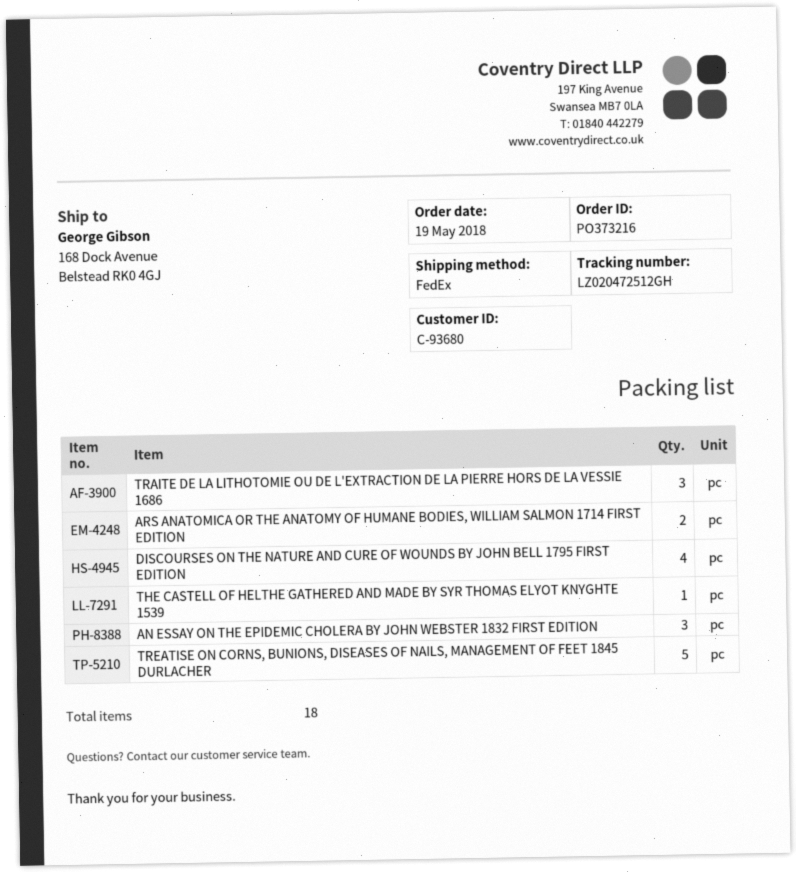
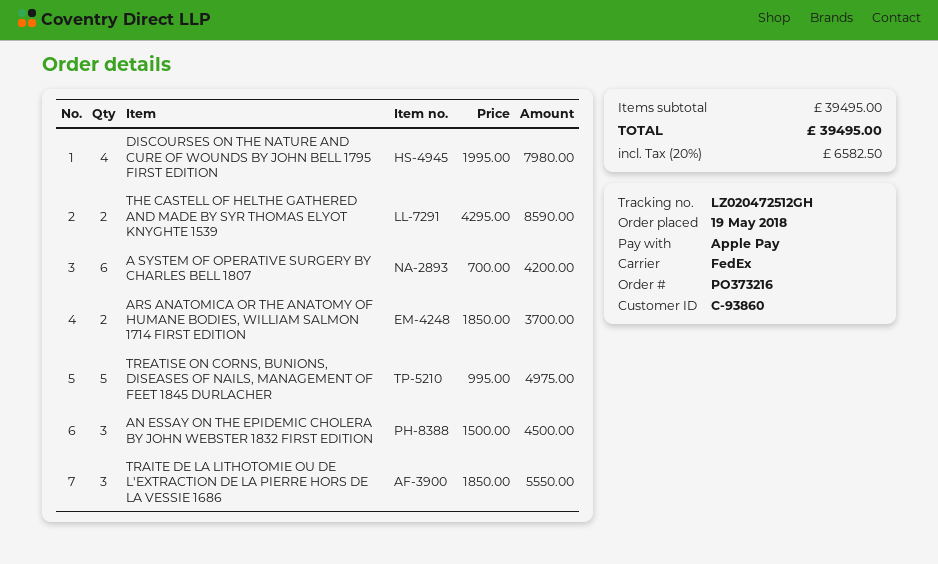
customer number: C-93680 -> C-93860
THE CASTELL OF HELTHE GATHERED AND MADE BY SYR THOMAS ELYOT KNYGHTE 1539: 1 -> 2
A SYSTEM OF OPERATIVE SURGERY BY CHARLES BELL 1807: none -> 6

